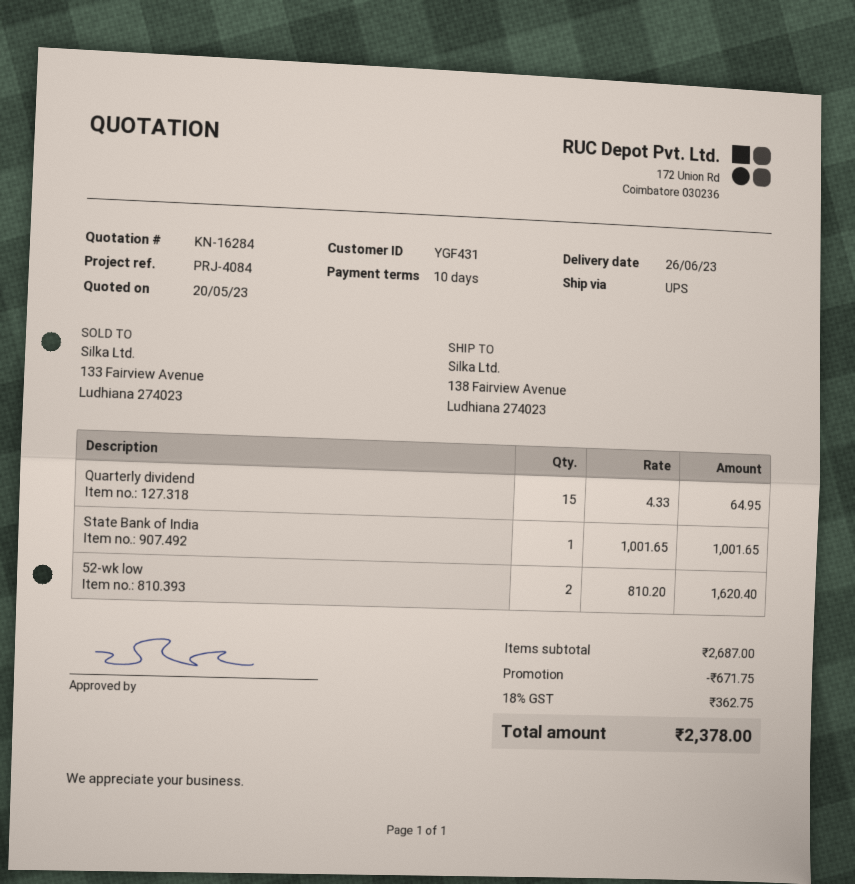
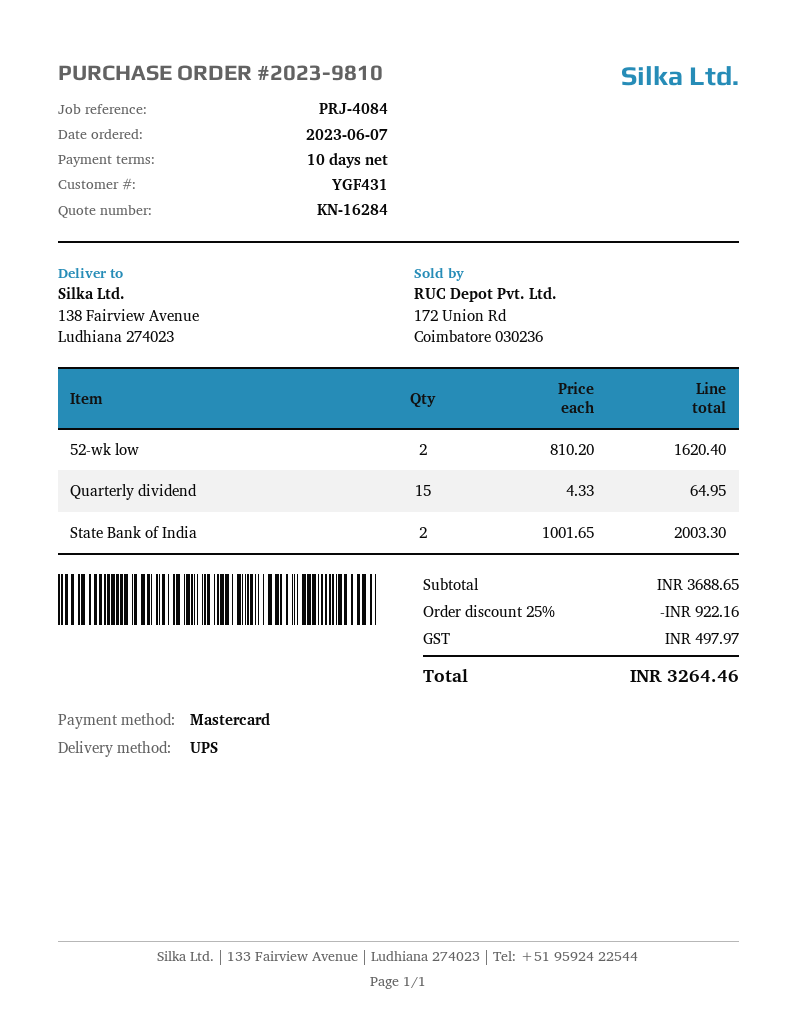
State Bank of India: 1 x 1001.65 = 1001.65 -> 2 x 1001.65 = 2003.30
subtotal: 2687.00 -> 3688.65
discount: 671.75 -> 922.16
tax: 362.75 -> 497.97
total: 2378.00 -> 3264.46

